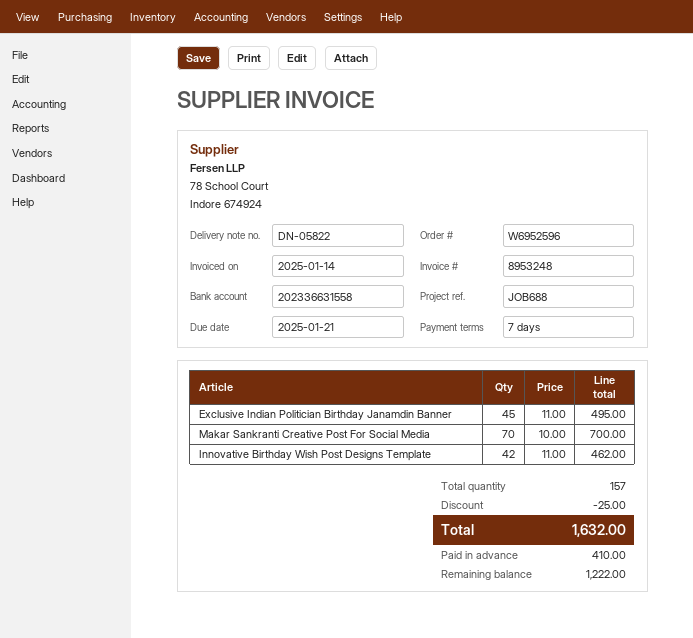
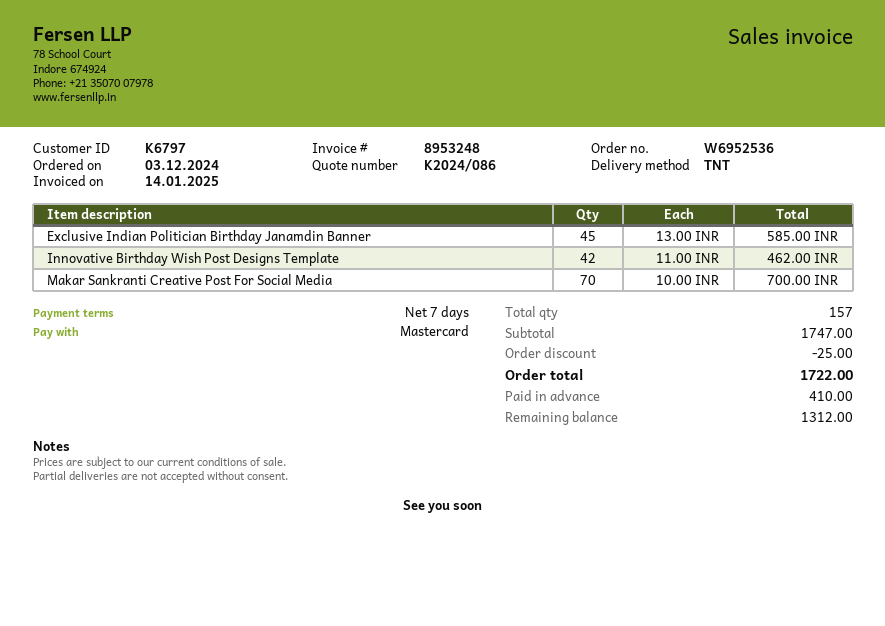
order number: W6952596 -> W6952536
Exclusive Indian Politician Birthday Janamdin Banner: 45 x 11.00 = 495.00 -> 45 x 13.00 = 585.00
total: 1632.00 -> 1722.00
balance: 1222.00 -> 1312.00

